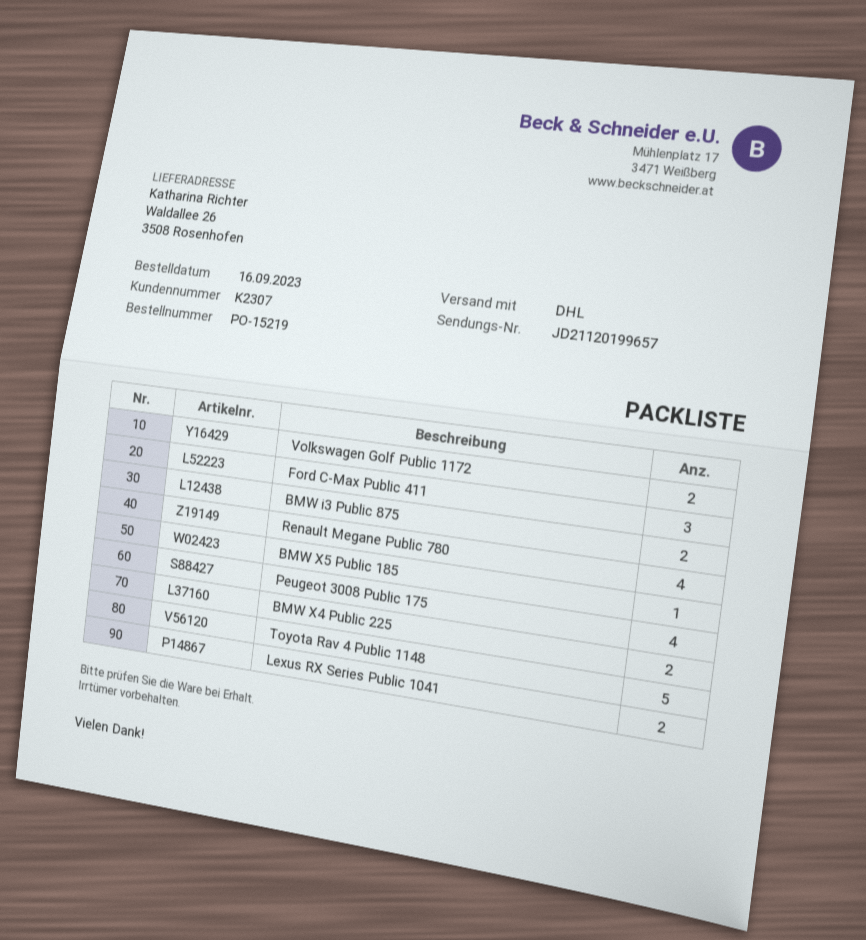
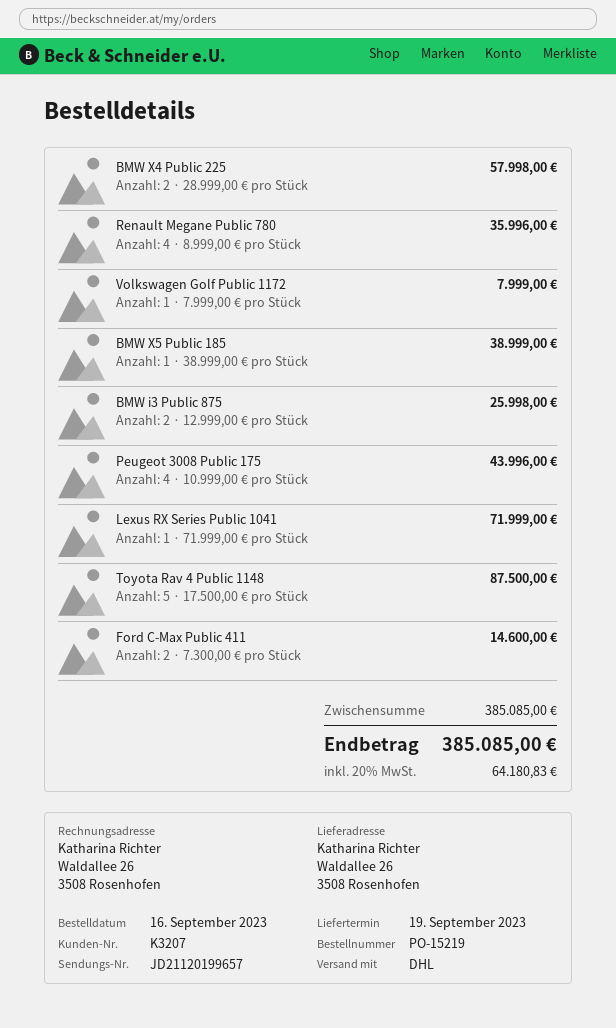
customer number: K2307 -> K3207
Volkswagen Golf Public 1172: 2 -> 1
Ford C-Max Public 411: 3 -> 2
Lexus RX Series Public 1041: 2 -> 1

